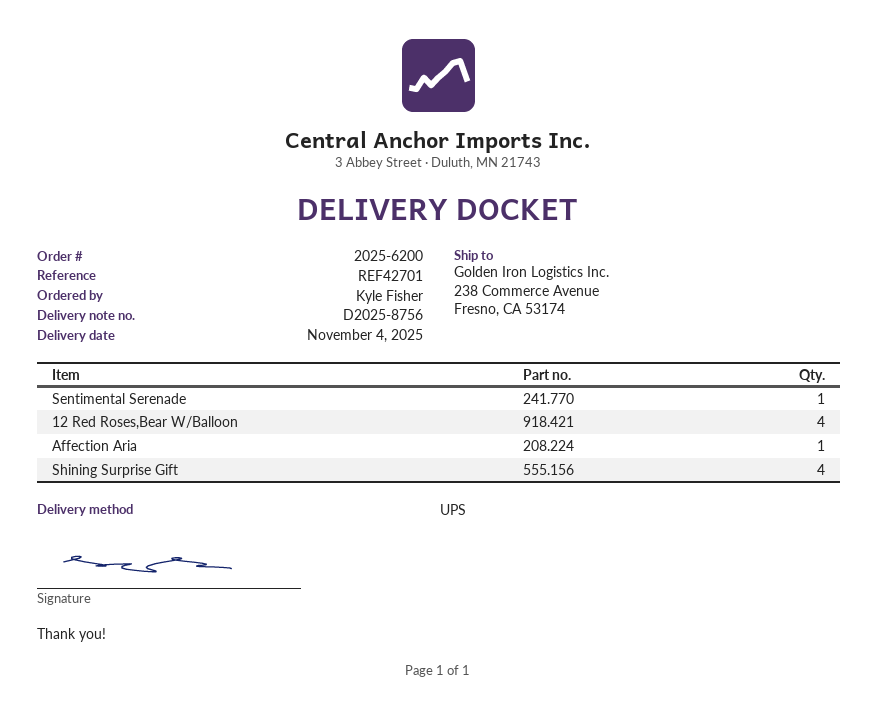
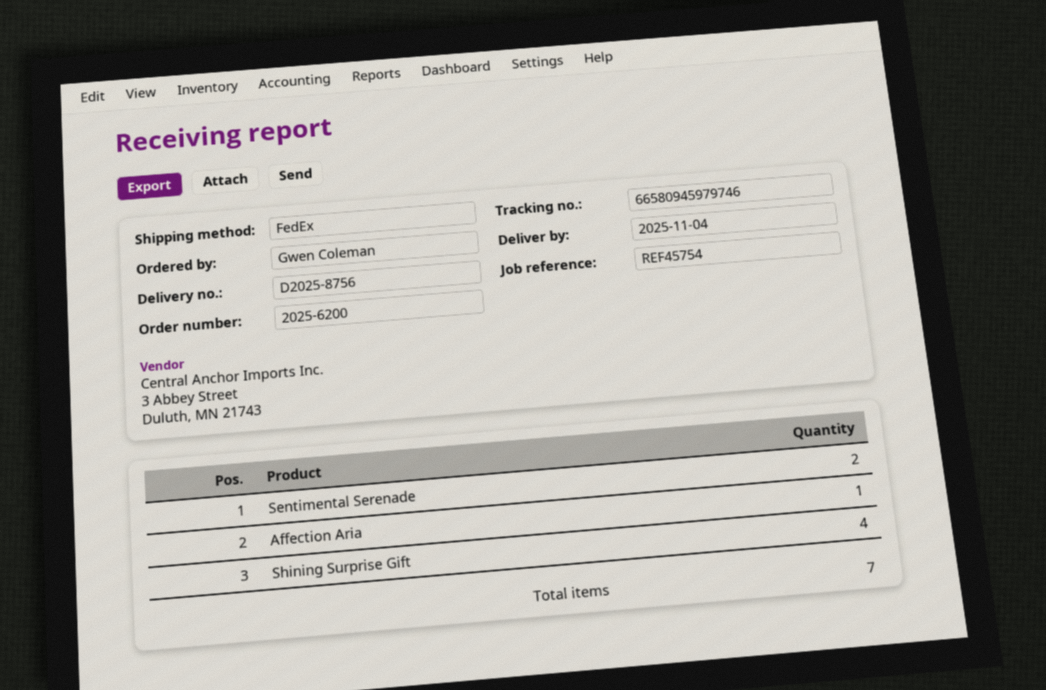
reference: REF42701 -> REF45754
ordered by: Kyle Fisher -> Gwen Coleman
shipping method: UPS -> FedEx
Sentimental Serenade: 1 -> 2
12 Red Roses,Bear W/Balloon: 4 -> none

